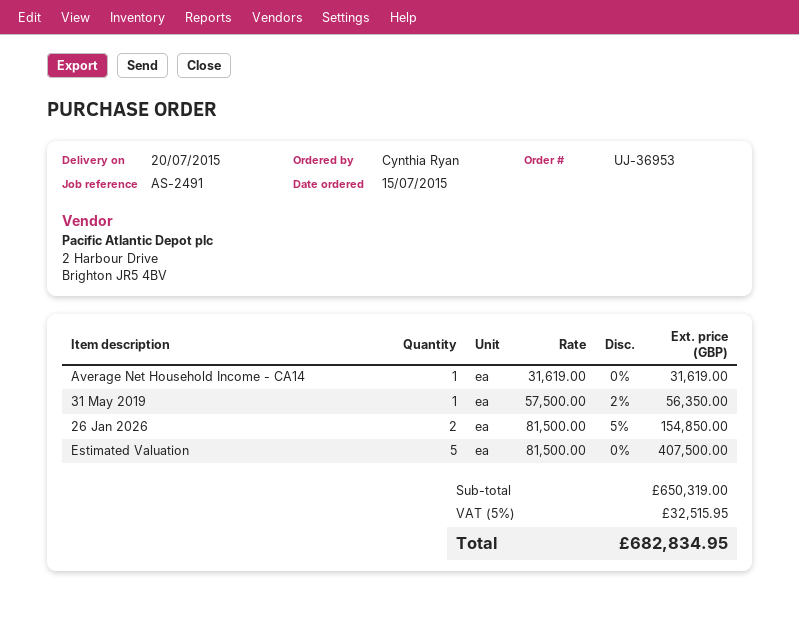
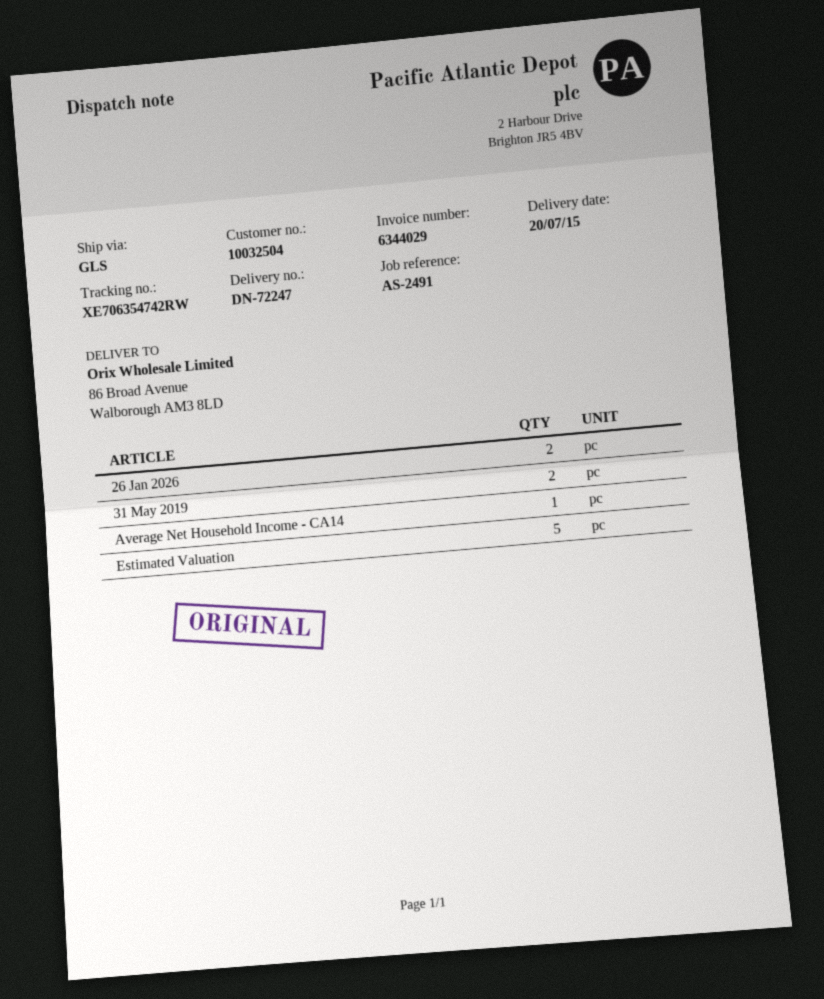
31 May 2019: 1 -> 2

